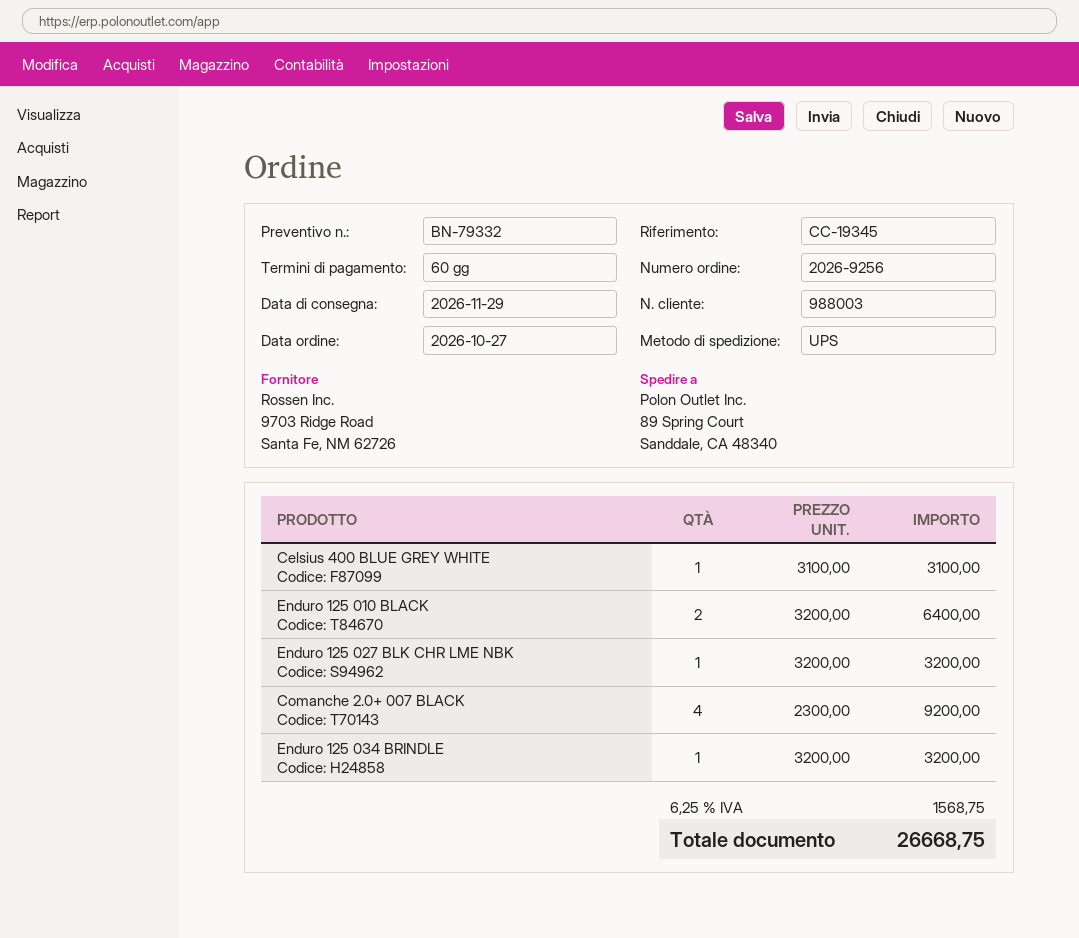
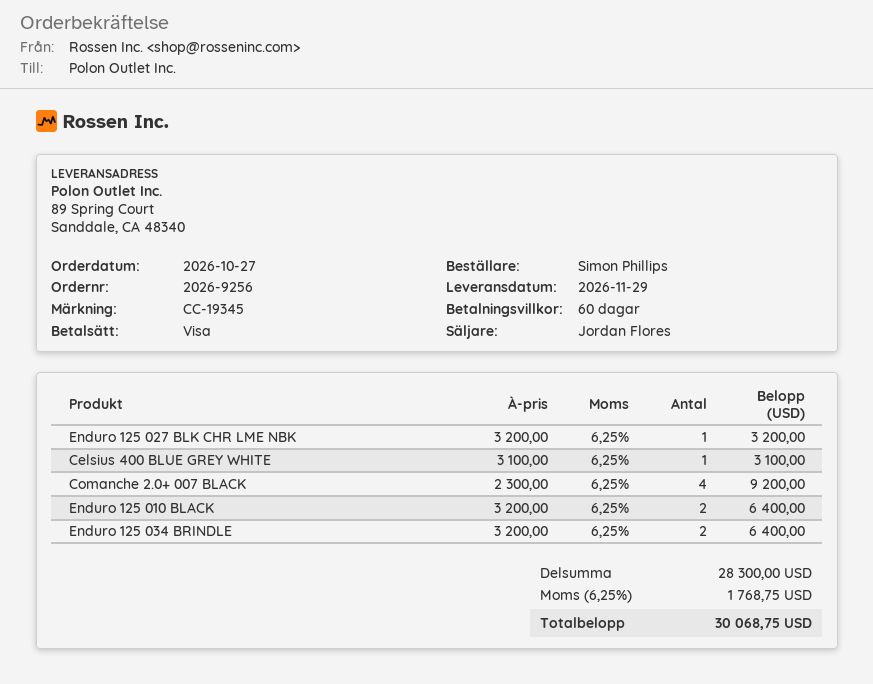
Enduro 125 034 BRINDLE: 1 x 3200.00 = 3200.00 -> 2 x 3200.00 = 6400.00
tax: 6.25% = 1568.75 -> 6.25% = 1768.75
total: 26668.75 -> 30068.75

